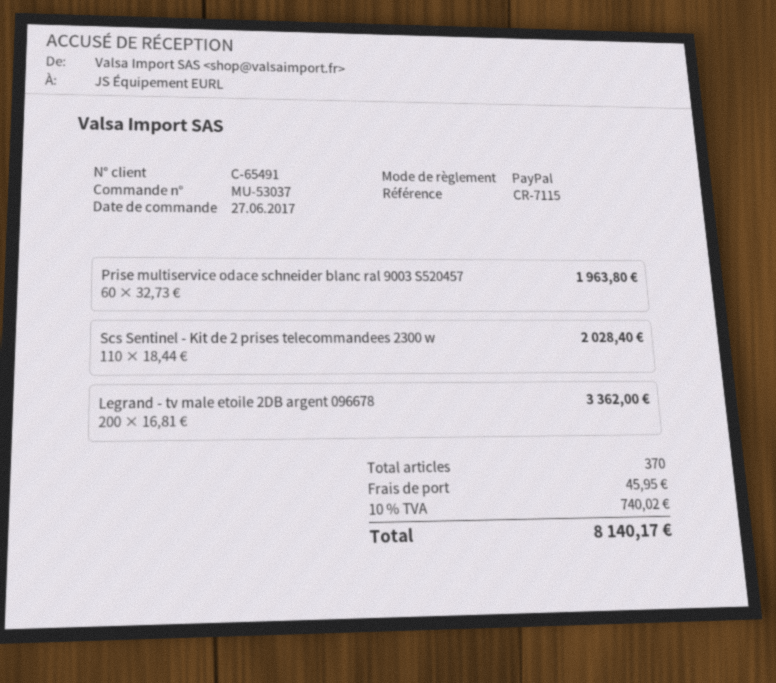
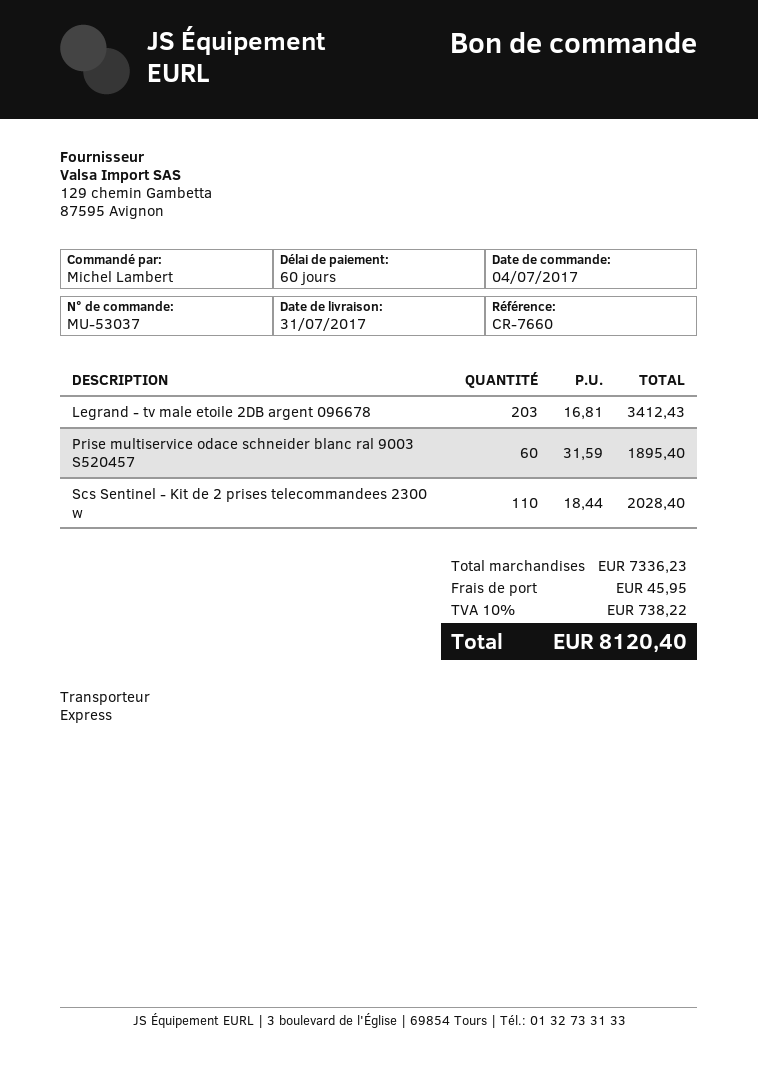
order date: 2017-06-27 -> 2017-07-04
reference: CR-7115 -> CR-7660
Prise multiservice odace schneider blanc ral 9003 S520457: 60 x 32.73 = 1963.80 -> 60 x 31.59 = 1895.40
Legrand - tv male etoile 2DB argent 096678: 200 x 16.81 = 3362.00 -> 203 x 16.81 = 3412.43
tax: 10% = 740.02 -> 10% = 738.22
total: 8140.17 -> 8120.40

